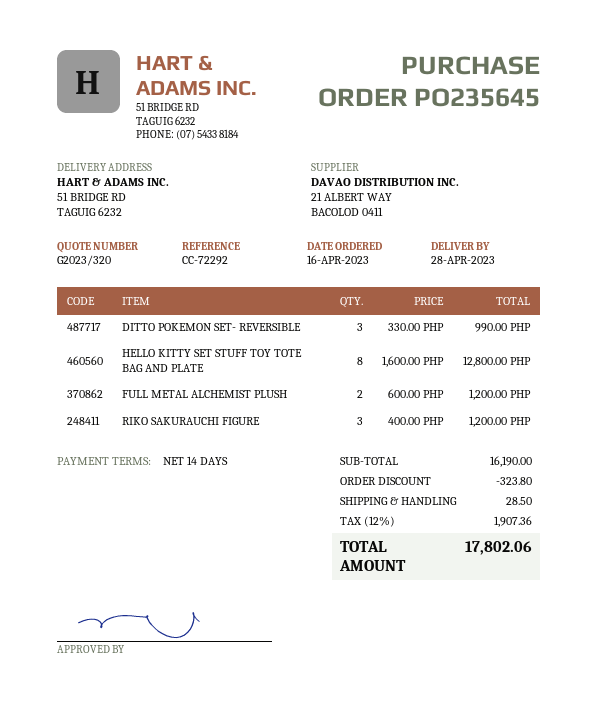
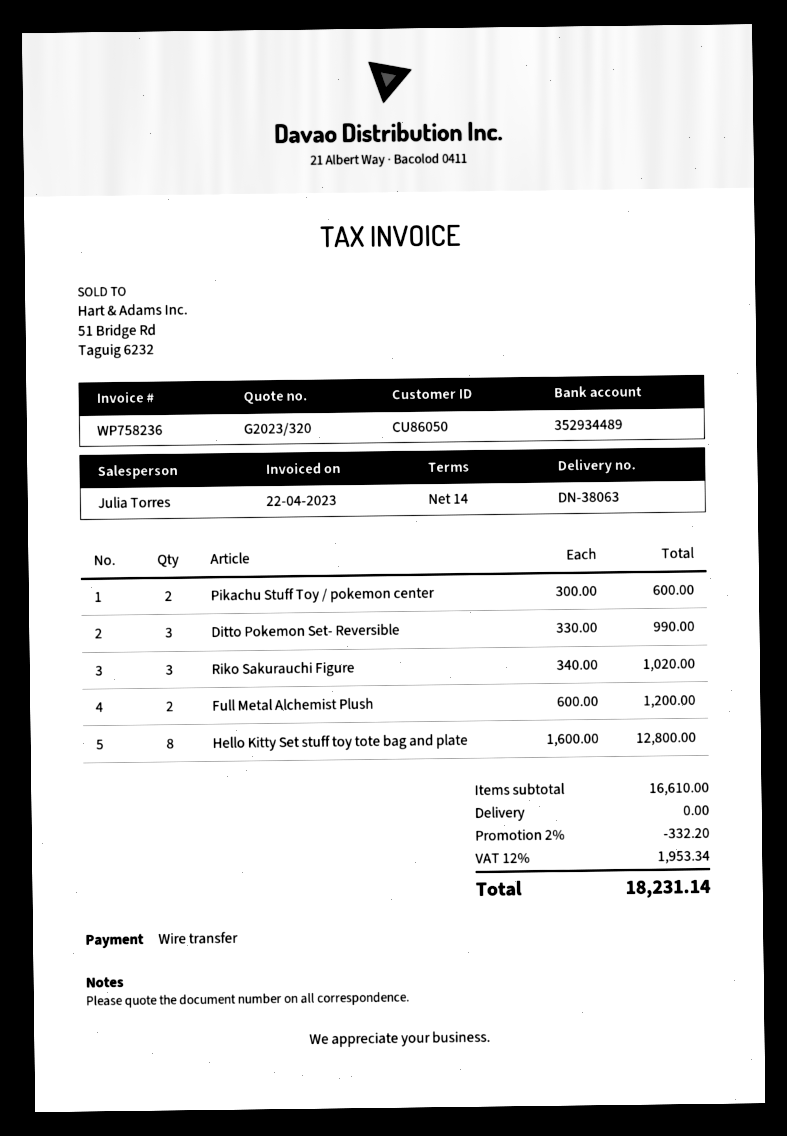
RIKO SAKURAUCHI FIGURE: 3 x 400.00 = 1200.00 -> 3 x 340.00 = 1020.00
Pikachu Stuff Toy / pokemon center: none -> 2 x 300.00 = 600.00
subtotal: 16190.00 -> 16610.00
discount: 323.80 -> 332.20
shipping: 28.50 -> 0.00
tax: 12% = 1907.36 -> 12% = 1953.34
total: 17802.06 -> 18231.14

